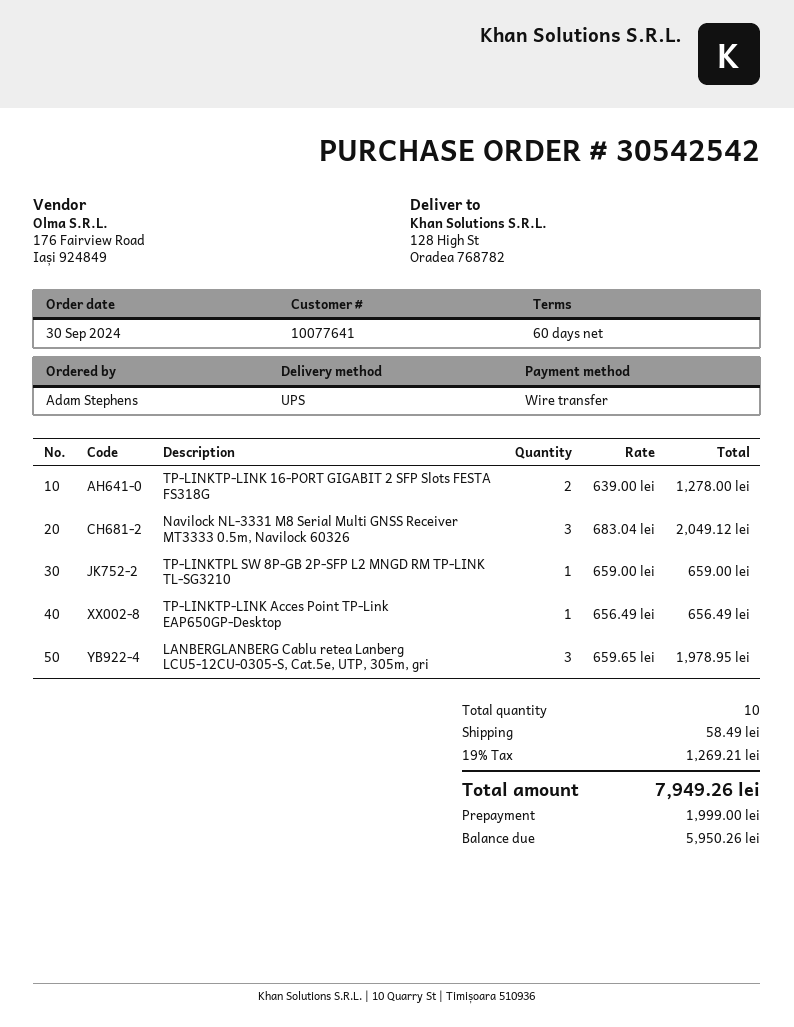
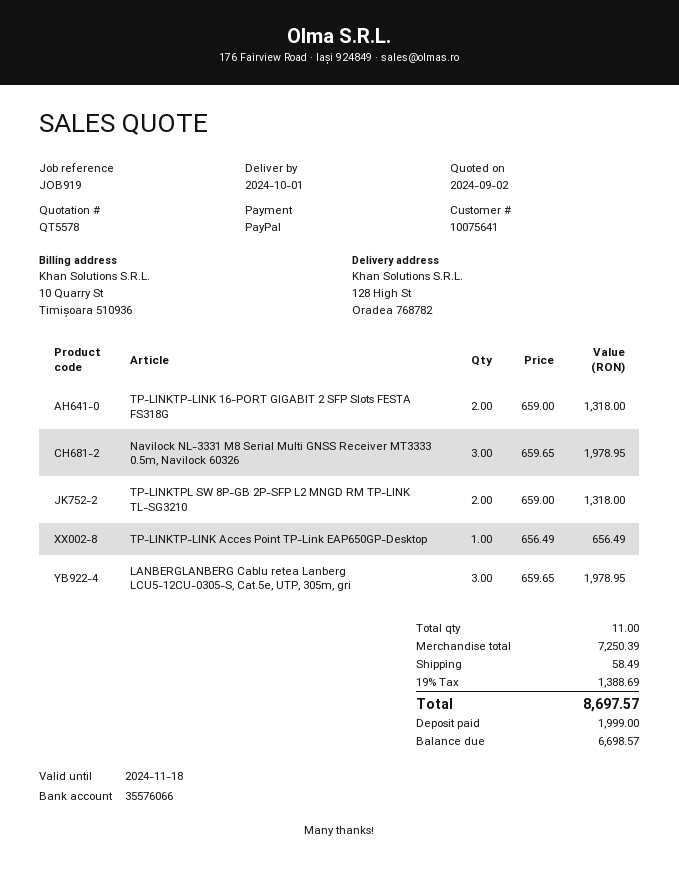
customer number: 10077641 -> 10075641
payment method: bank transfer -> PayPal
TP-LINKTP-LINK 16-PORT GIGABIT 2 SFP Slots FESTA FS318G: 2 x 639.00 = 1278.00 -> 2 x 659.00 = 1318.00
Navilock NL-3331 M8 Serial Multi GNSS Receiver MT3333 0.5m, Navilock 60326: 3 x 683.04 = 2049.12 -> 3 x 659.65 = 1978.95
TP-LINKTPL SW 8P-GB 2P-SFP L2 MNGD RM TP-LINK TL-SG3210: 1 x 659.00 = 659.00 -> 2 x 659.00 = 1318.00
total quantity: 10 -> 11
tax: 19% = 1269.21 -> 19% = 1388.69
total: 7949.26 -> 8697.57
balance: 5950.26 -> 6698.57

